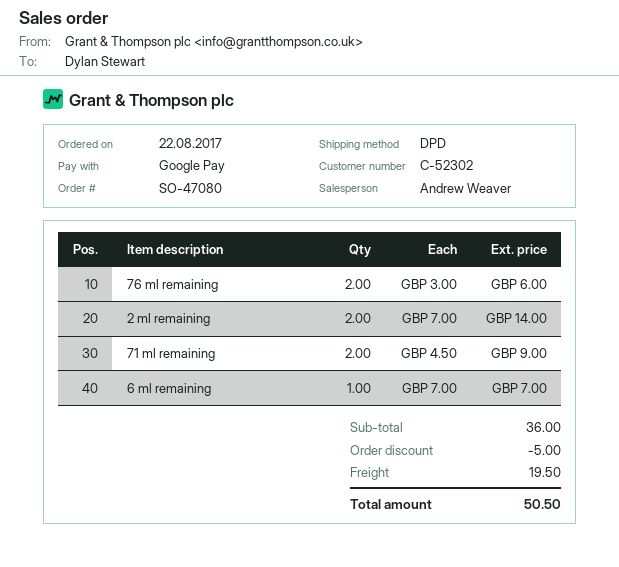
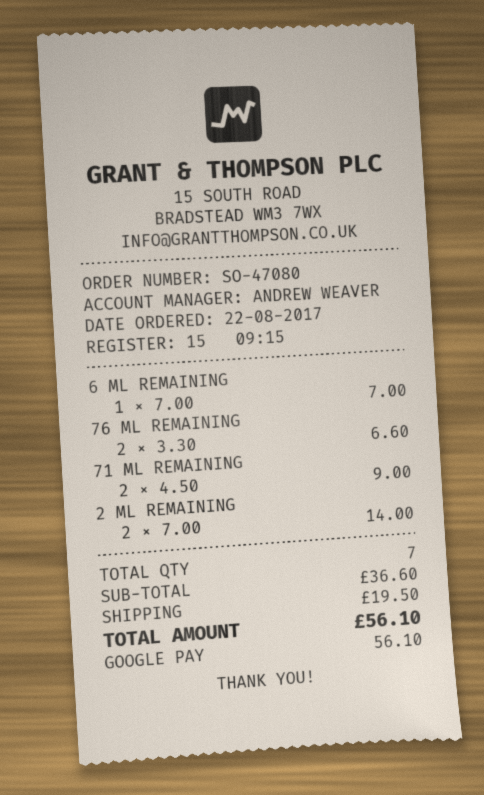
76 ml remaining: 2 x 3.00 = 6.00 -> 2 x 3.30 = 6.60
subtotal: 36.00 -> 36.60
discount: 5.00 -> none
total: 50.50 -> 56.10

